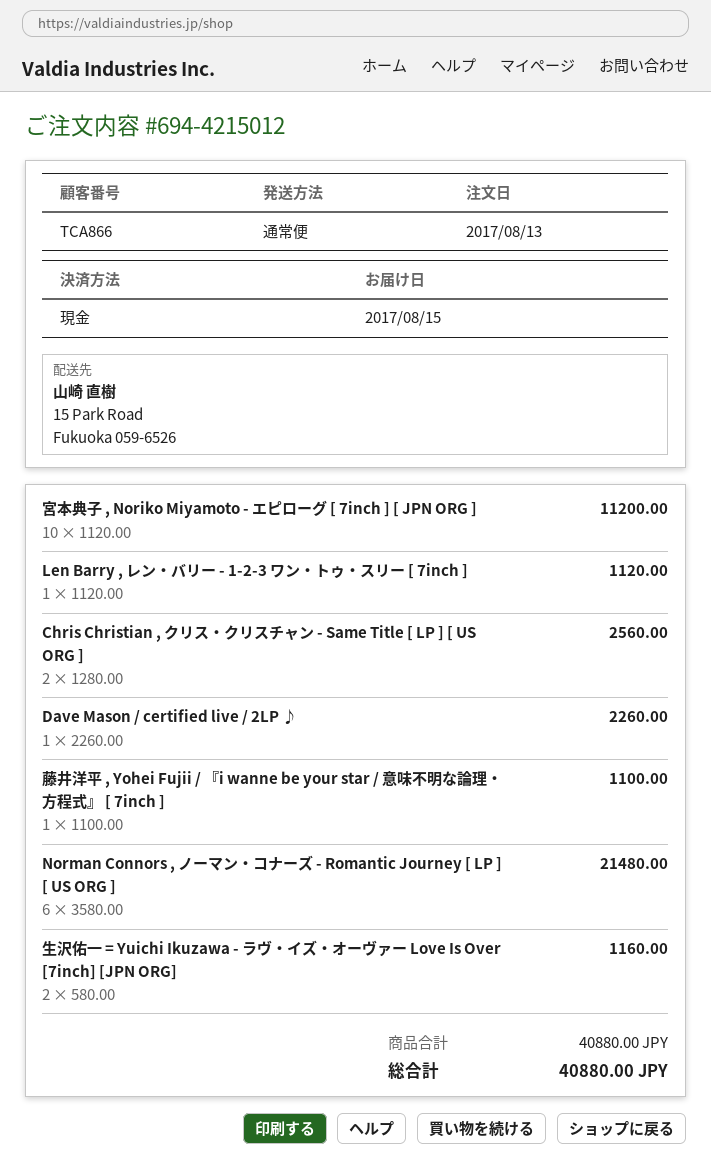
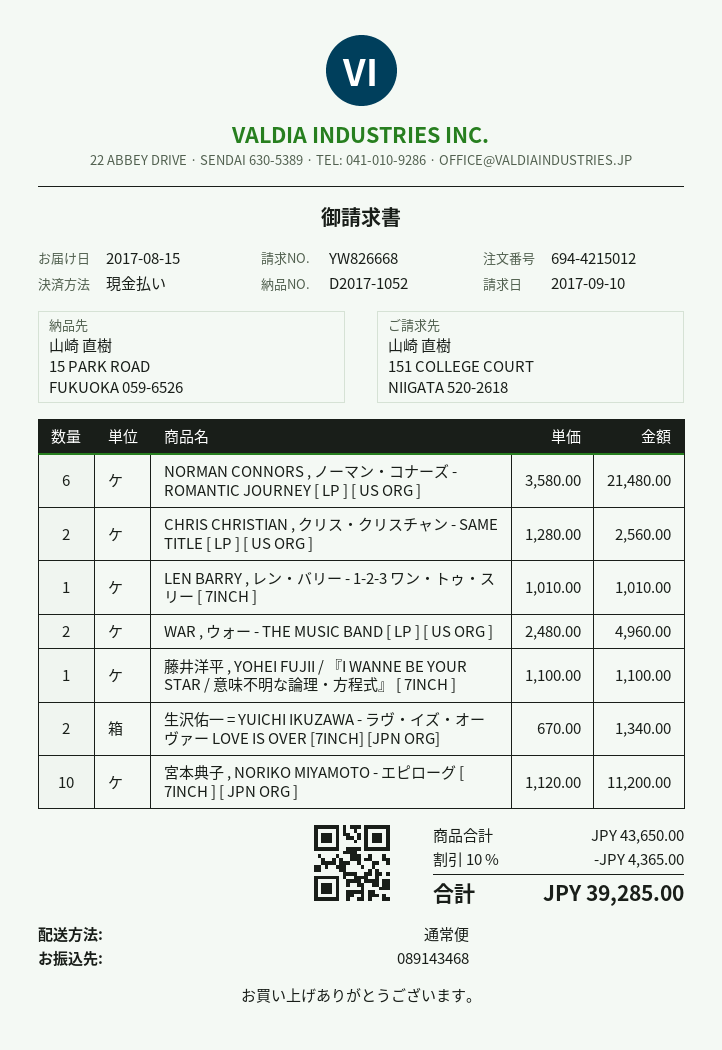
Len Barry , レン・バリー - 1-2-3 ワン・トゥ・スリー [ 7inch ]: 1 x 1120.00 = 1120.00 -> 1 x 1010.00 = 1010.00
Dave Mason / certified live / 2LP ♪: 1 x 2260.00 = 2260.00 -> none
生沢佑一 = Yuichi Ikuzawa - ラヴ・イズ・オーヴァー Love Is Over [7inch] [JPN ORG]: 2 x 580.00 = 1160.00 -> 2 x 670.00 = 1340.00
WAR , ウォー - THE MUSIC BAND [ LP ] [ US ORG ]: none -> 2 x 2480.00 = 4960.00
subtotal: 40880.00 -> 43650.00
discount: none -> 10% = 4365.00
total: 40880.00 -> 39285.00

